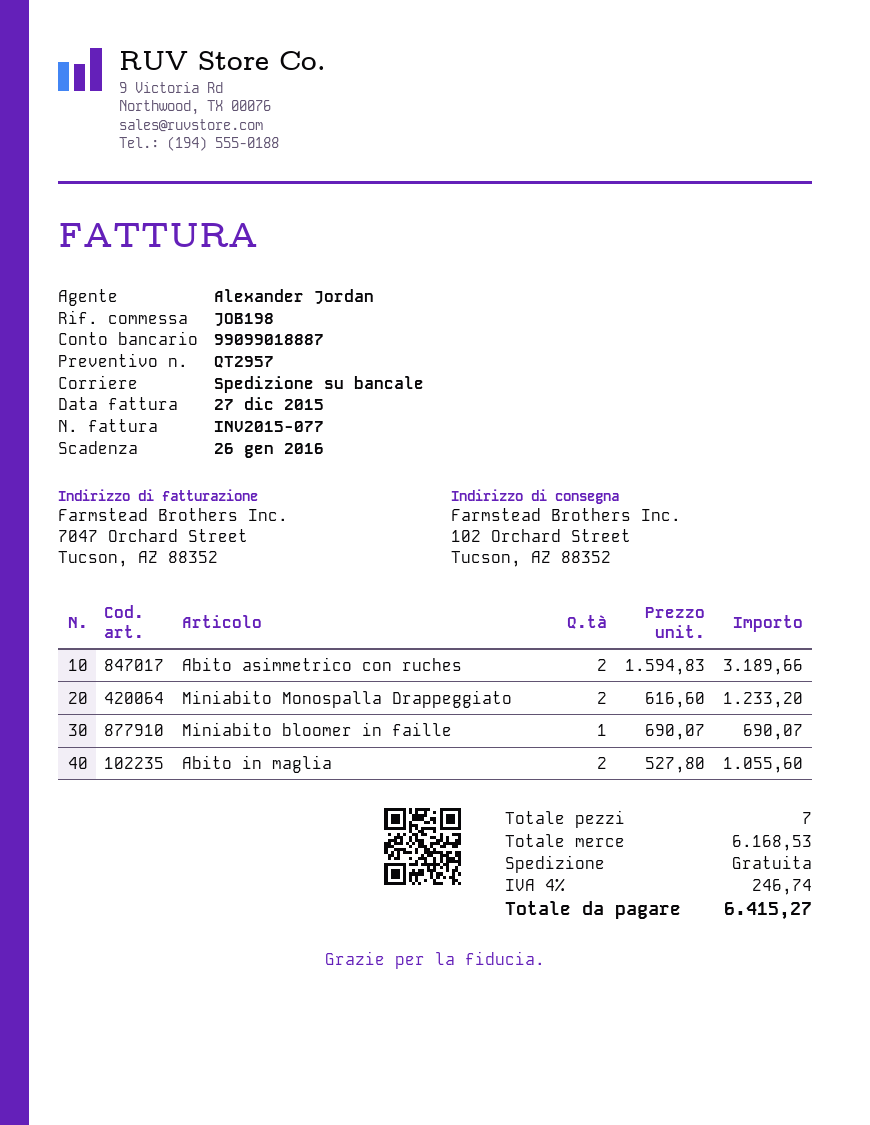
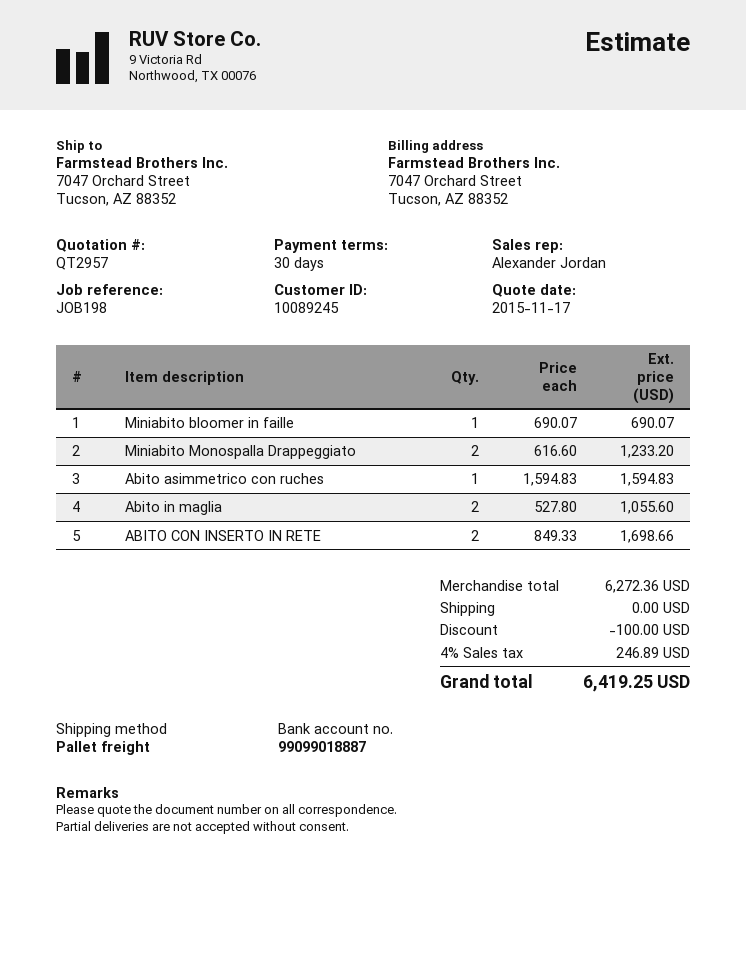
ship to: 102 Orchard Street, Tucson, AZ 88352 -> 7047 Orchard Street, Tucson, AZ 88352
Abito asimmetrico con ruches: 2 x 1594.83 = 3189.66 -> 1 x 1594.83 = 1594.83
ABITO CON INSERTO IN RETE: none -> 2 x 849.33 = 1698.66
subtotal: 6168.53 -> 6272.36
discount: none -> 100.00
tax: 4% = 246.74 -> 4% = 246.89
total: 6415.27 -> 6419.25

